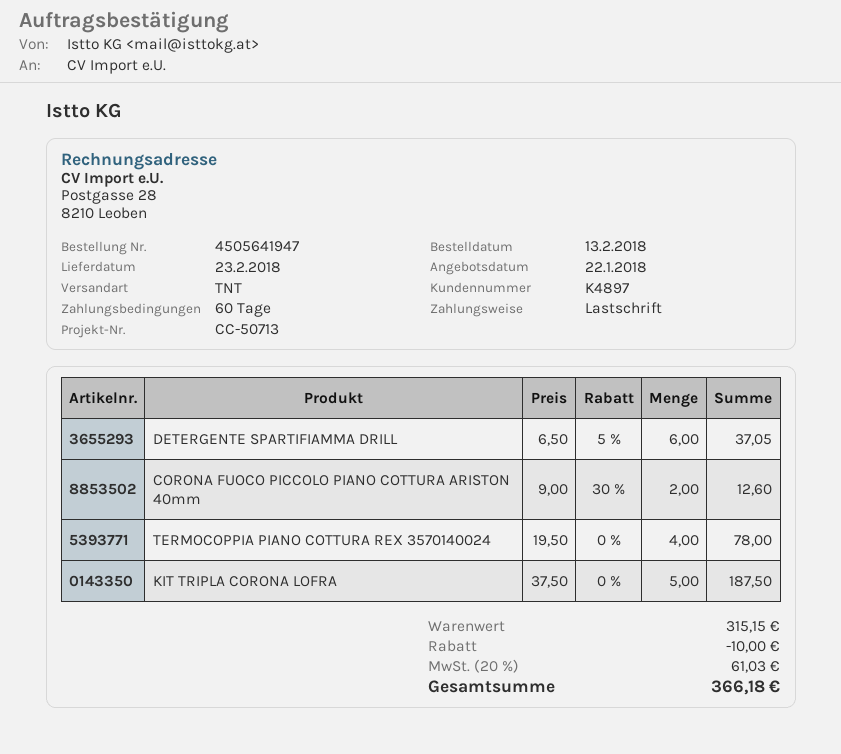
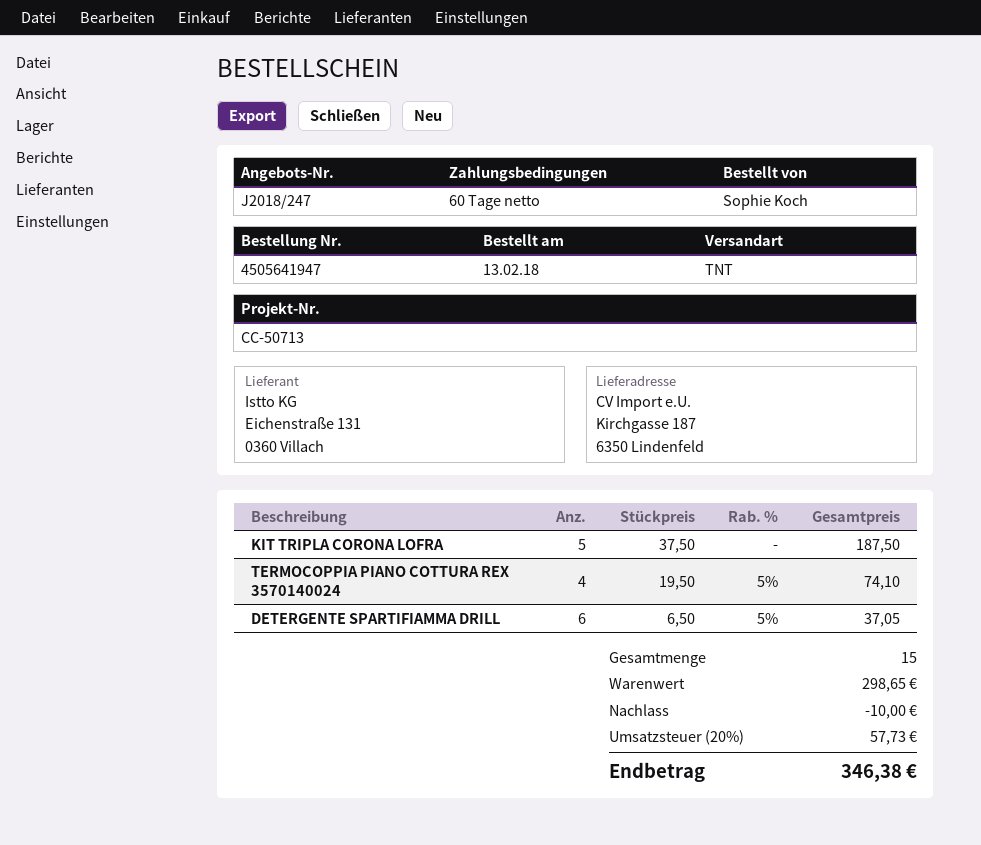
CORONA FUOCO PICCOLO PIANO COTTURA ARISTON 40mm: 2 x 9.00 - 30% = 12.60 -> none
TERMOCOPPIA PIANO COTTURA REX 3570140024: 4 x 19.50 = 78.00 -> 4 x 19.50 - 5% = 74.10
subtotal: 315.15 -> 298.65
tax: 20% = 61.03 -> 20% = 57.73
total: 366.18 -> 346.38

